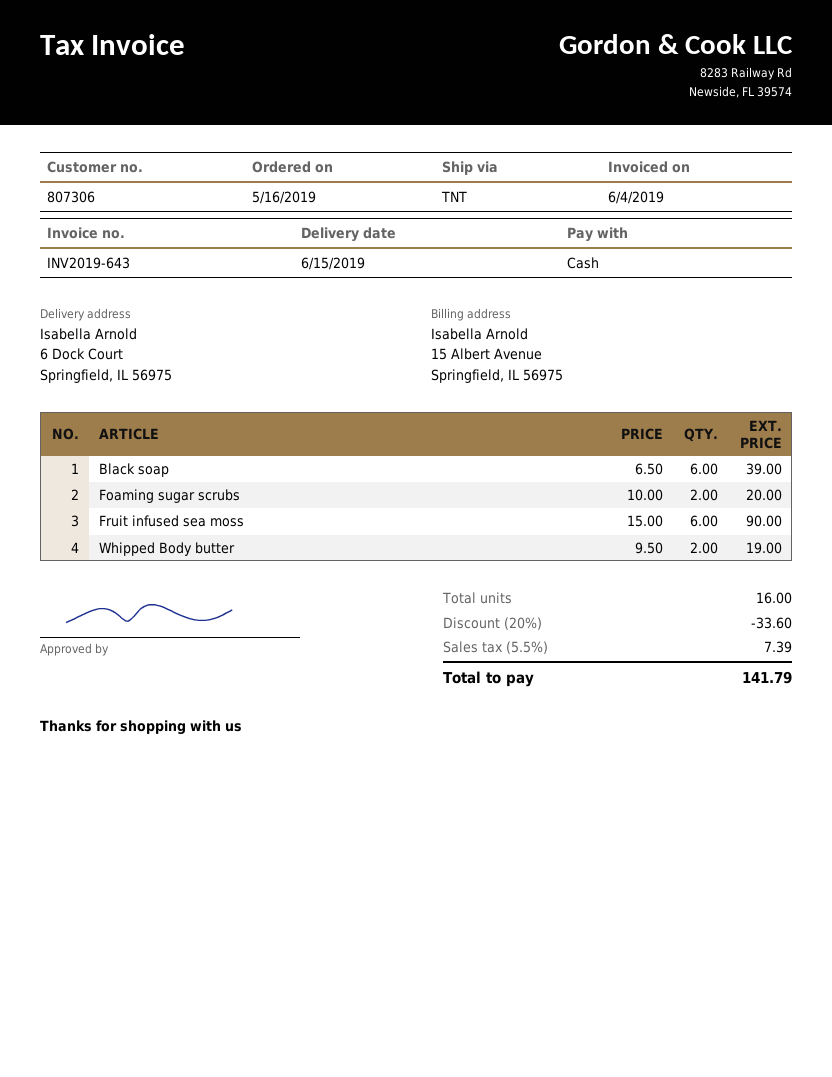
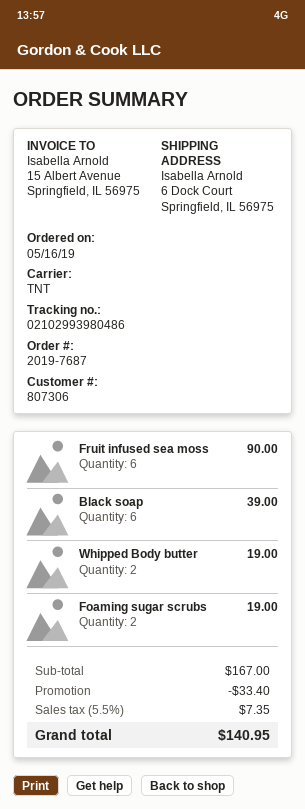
Foaming sugar scrubs: 2 for 20.00 -> 2 for 19.00
discount: 33.60 -> 33.40
tax: 5.5% = 7.39 -> 5.5% = 7.35
total: 141.79 -> 140.95

